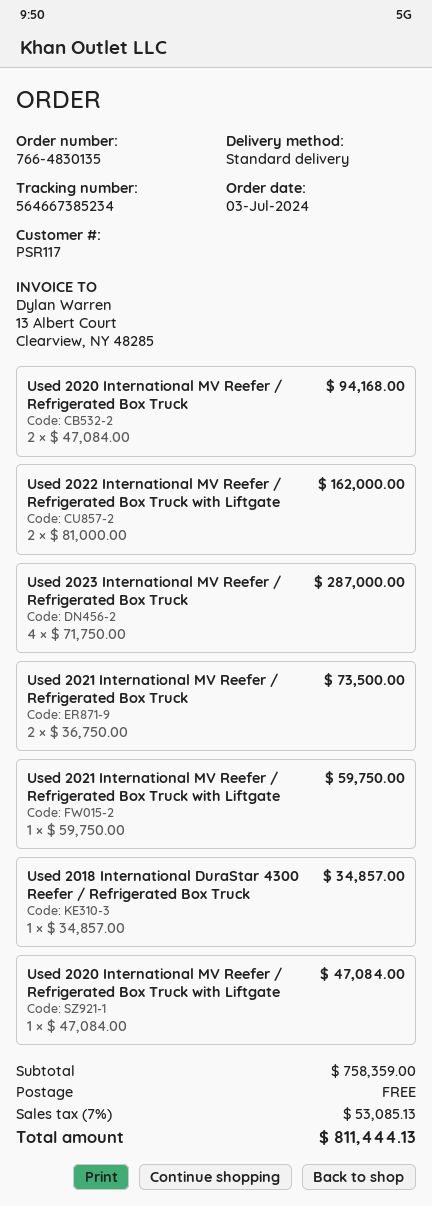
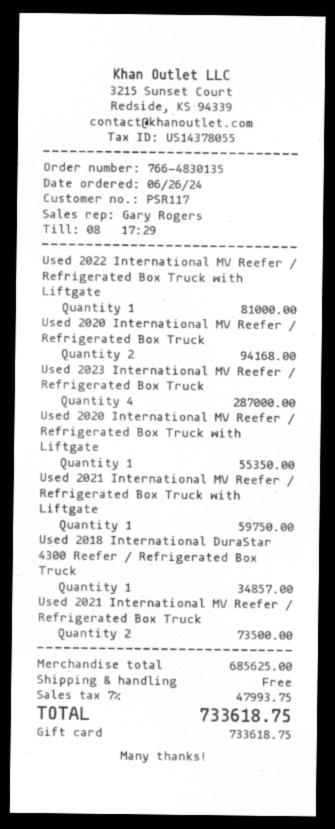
order date: 2024-07-03 -> 2024-06-26
Used 2022 International MV Reefer / Refrigerated Box Truck with Liftgate: 2 for 162000.00 -> 1 for 81000.00
Used 2020 International MV Reefer / Refrigerated Box Truck with Liftgate: 1 for 47084.00 -> 1 for 55350.00
subtotal: 758359.00 -> 685625.00
tax: 7% = 53085.13 -> 7% = 47993.75
total: 811444.13 -> 733618.75

